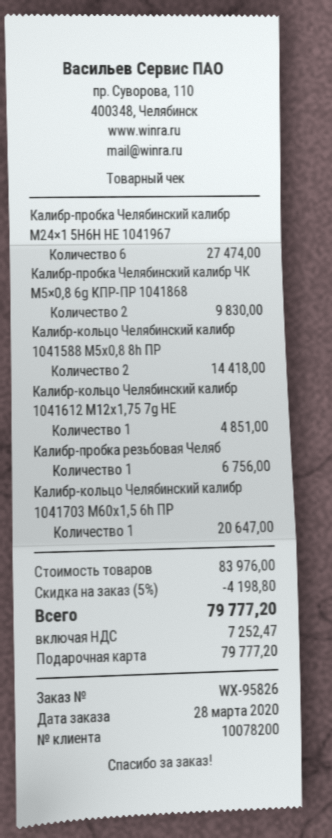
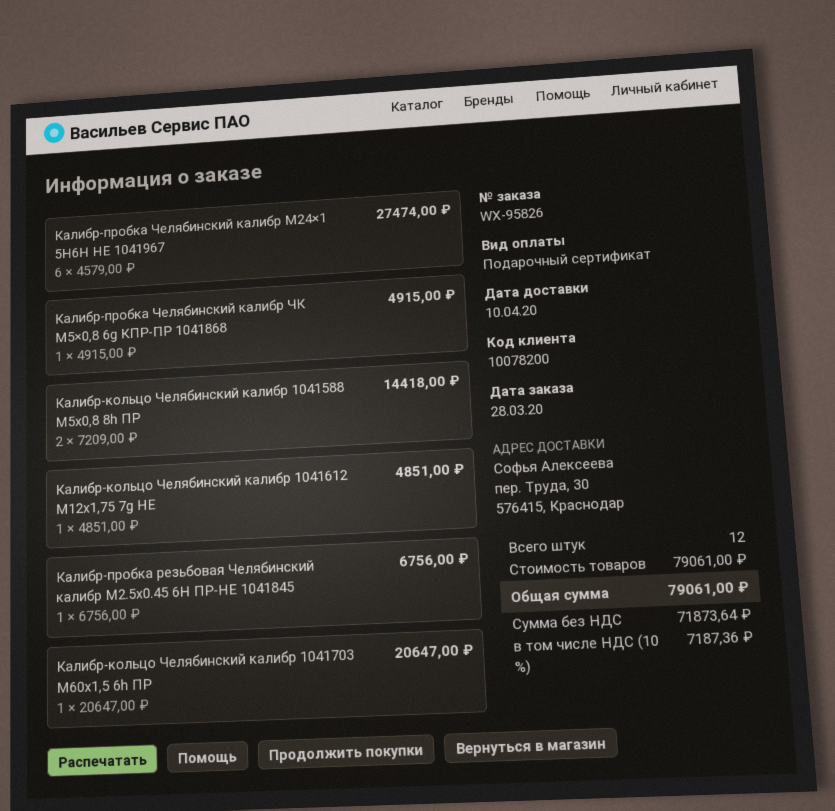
Калибр-пробка Челябинский калибр ЧК М5×0,8 6g КПР-ПР 1041868: 2 for 9830.00 -> 1 for 4915.00
subtotal: 83976.00 -> 79061.00
discount: 5% = 4198.80 -> none
tax: 7252.47 -> 7187.36
total: 79777.20 -> 79061.00

